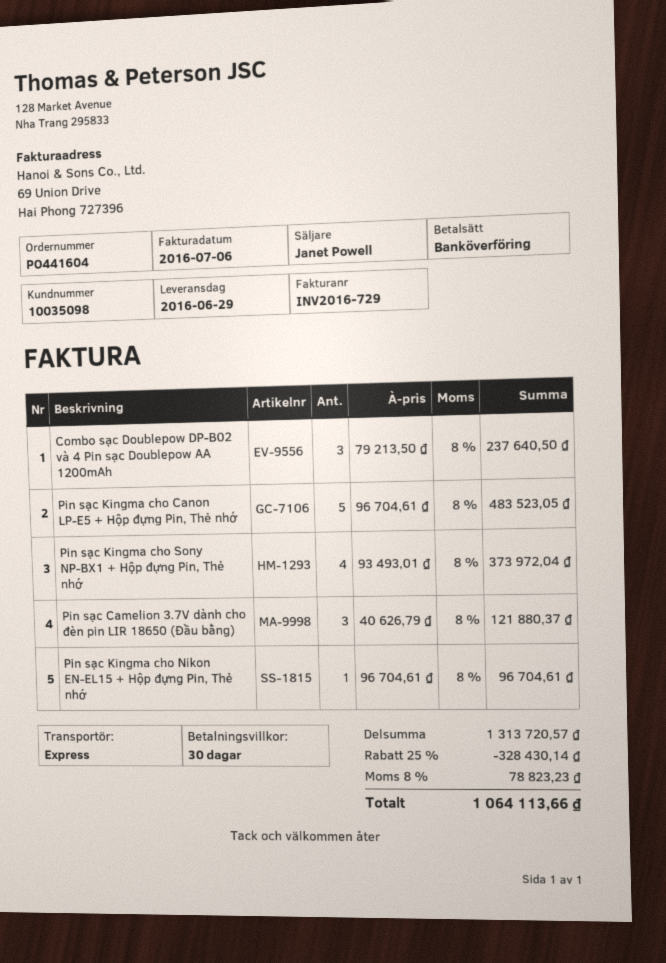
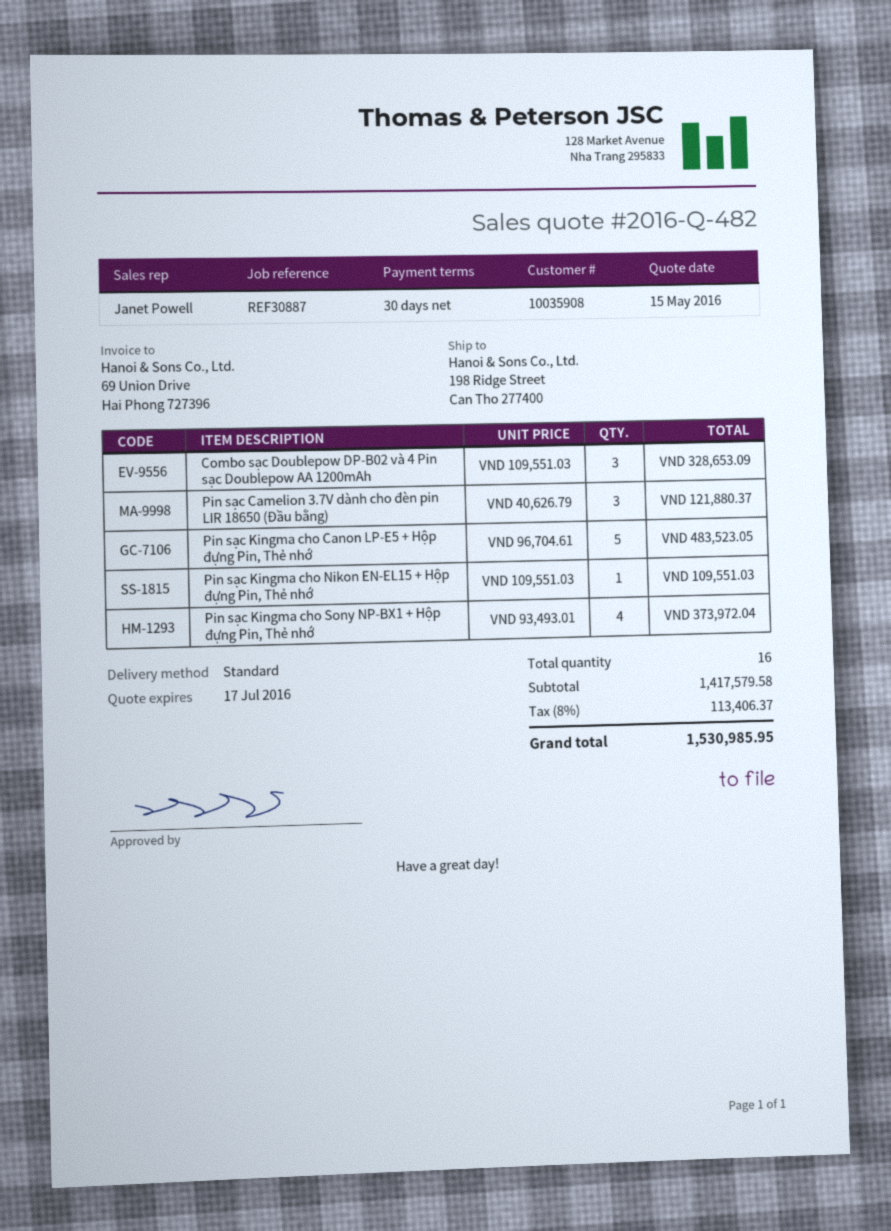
customer number: 10035098 -> 10035908
shipping method: express -> standard
Combo sạc Doublepow DP-B02 và 4 Pin sạc Doublepow AA 1200mAh: 3 x 79213.50 = 237640.50 -> 3 x 109551.03 = 328653.09
Pin sạc Kingma cho Nikon EN-EL15 + Hộp đựng Pin, Thẻ nhớ: 1 x 96704.61 = 96704.61 -> 1 x 109551.03 = 109551.03
subtotal: 1313720.57 -> 1417579.58
discount: 25% = 328430.14 -> none
tax: 8% = 78823.23 -> 8% = 113406.37
total: 1064113.66 -> 1530985.95

